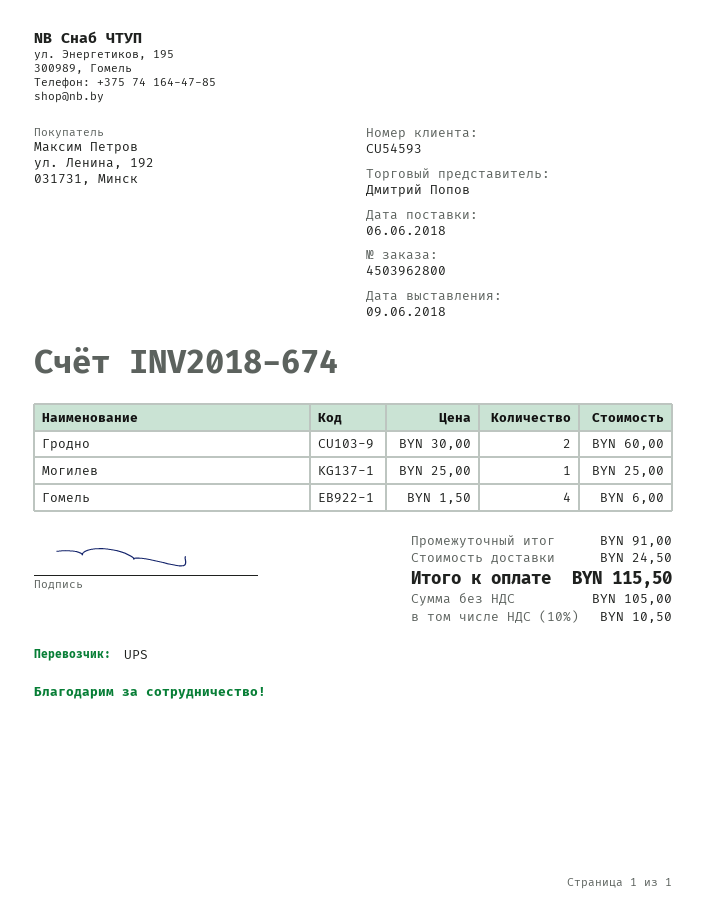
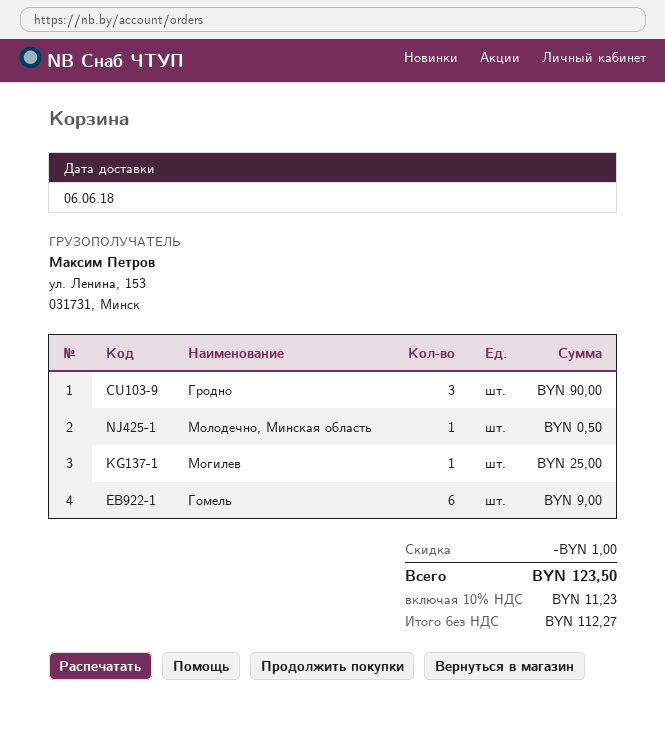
Гродно: 2 for 60.00 -> 3 for 90.00
Гомель: 4 for 6.00 -> 6 for 9.00
Молодечно, Минская область: none -> 1 for 0.50
discount: none -> 1.00
shipping: 24.50 -> none
net: 105.00 -> 112.27
tax: 10% = 10.50 -> 10% = 11.23
total: 115.50 -> 123.50

